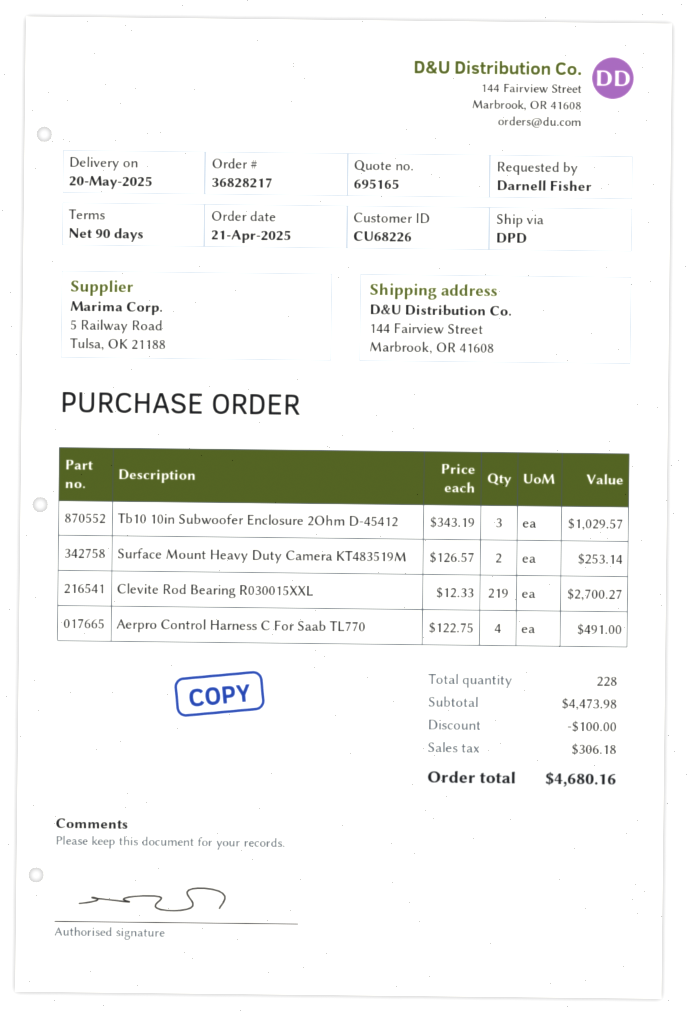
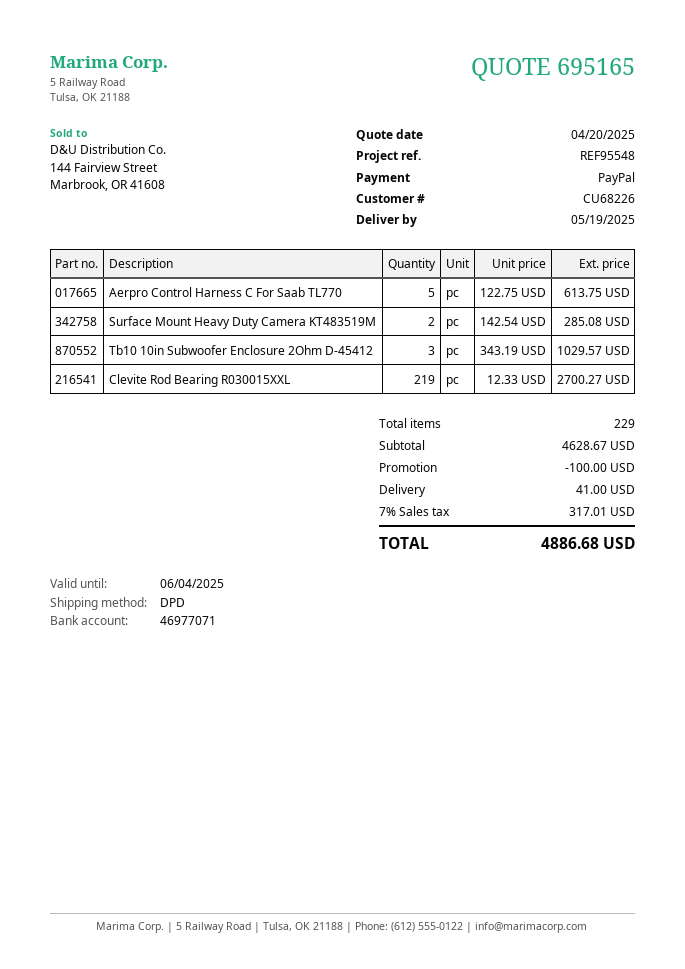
delivery date: 2025-05-20 -> 2025-05-19
Surface Mount Heavy Duty Camera KT483519M: 2 x 126.57 = 253.14 -> 2 x 142.54 = 285.08
Aerpro Control Harness C For Saab TL770: 4 x 122.75 = 491.00 -> 5 x 122.75 = 613.75
total quantity: 228 -> 229
subtotal: 4473.98 -> 4628.67
shipping: none -> 41.00
tax: 306.18 -> 317.01
total: 4680.16 -> 4886.68

